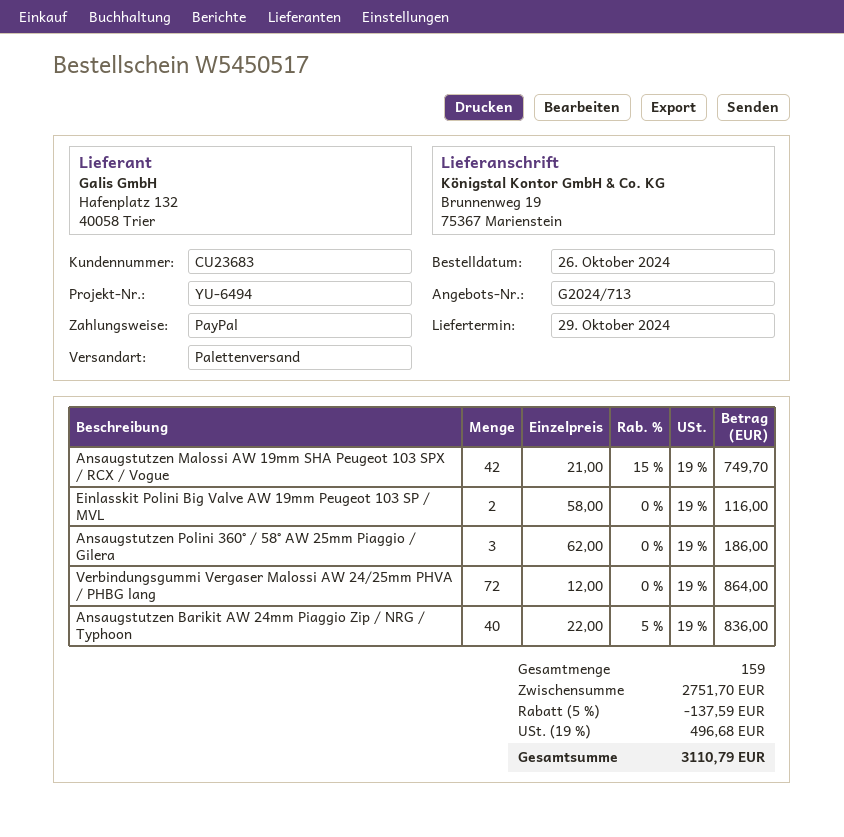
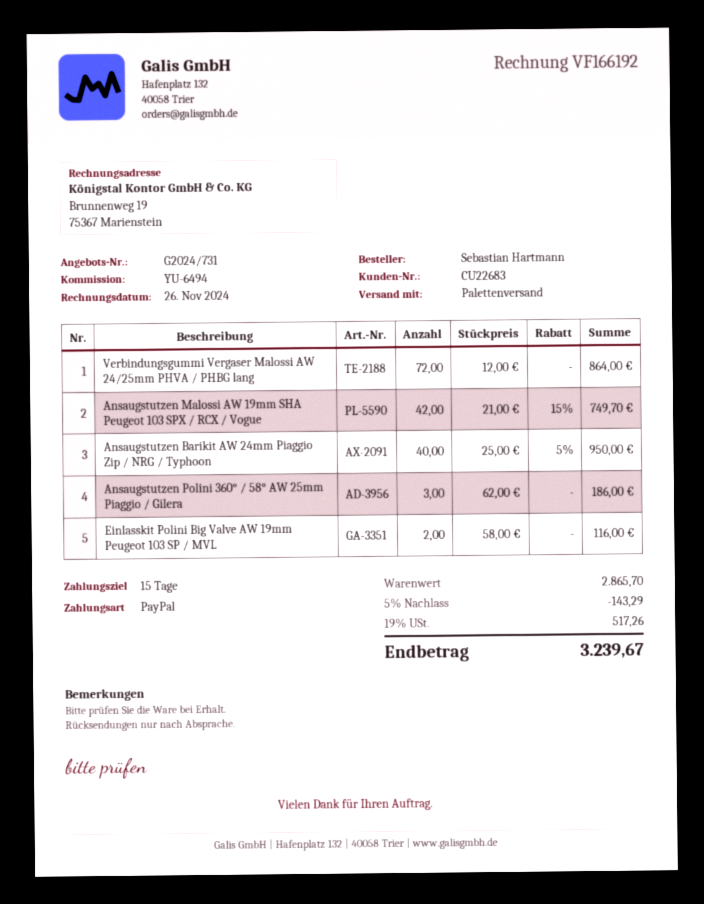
quote number: G2024/713 -> G2024/731
customer number: CU23683 -> CU22683
Ansaugstutzen Barikit AW 24mm Piaggio Zip / NRG / Typhoon: 40 x 22.00 - 5% = 836.00 -> 40 x 25.00 - 5% = 950.00
subtotal: 2751.70 -> 2865.70
discount: 5% = 137.59 -> 5% = 143.29
tax: 19% = 496.68 -> 19% = 517.26
total: 3110.79 -> 3239.67

